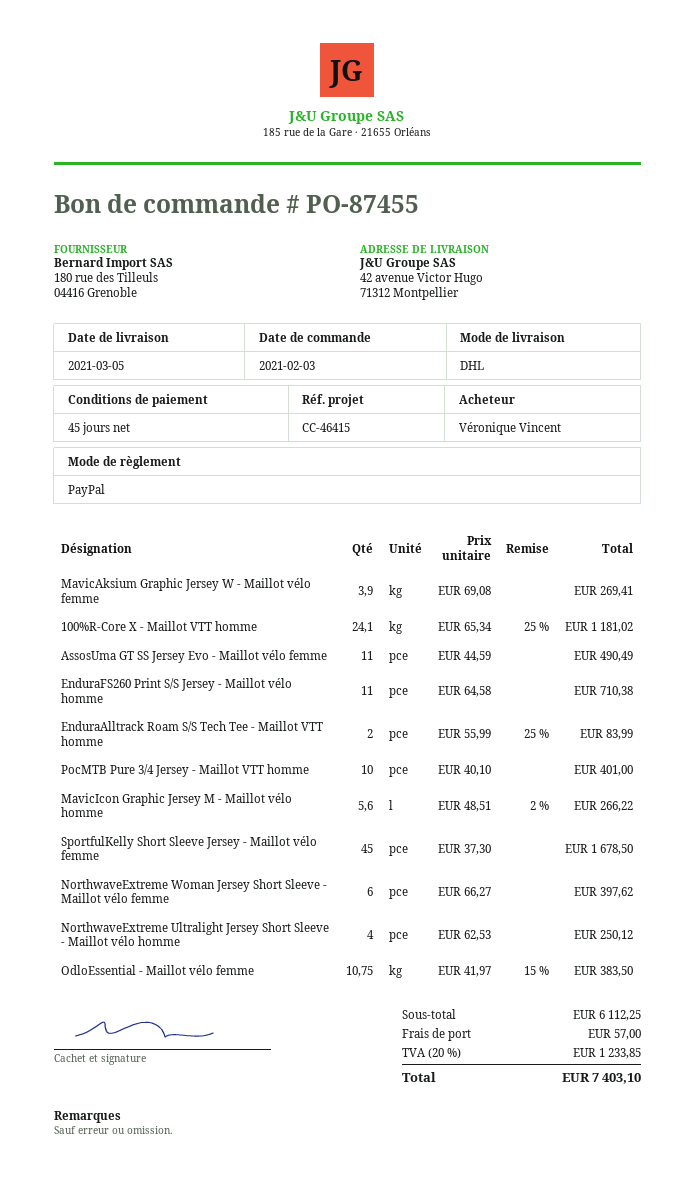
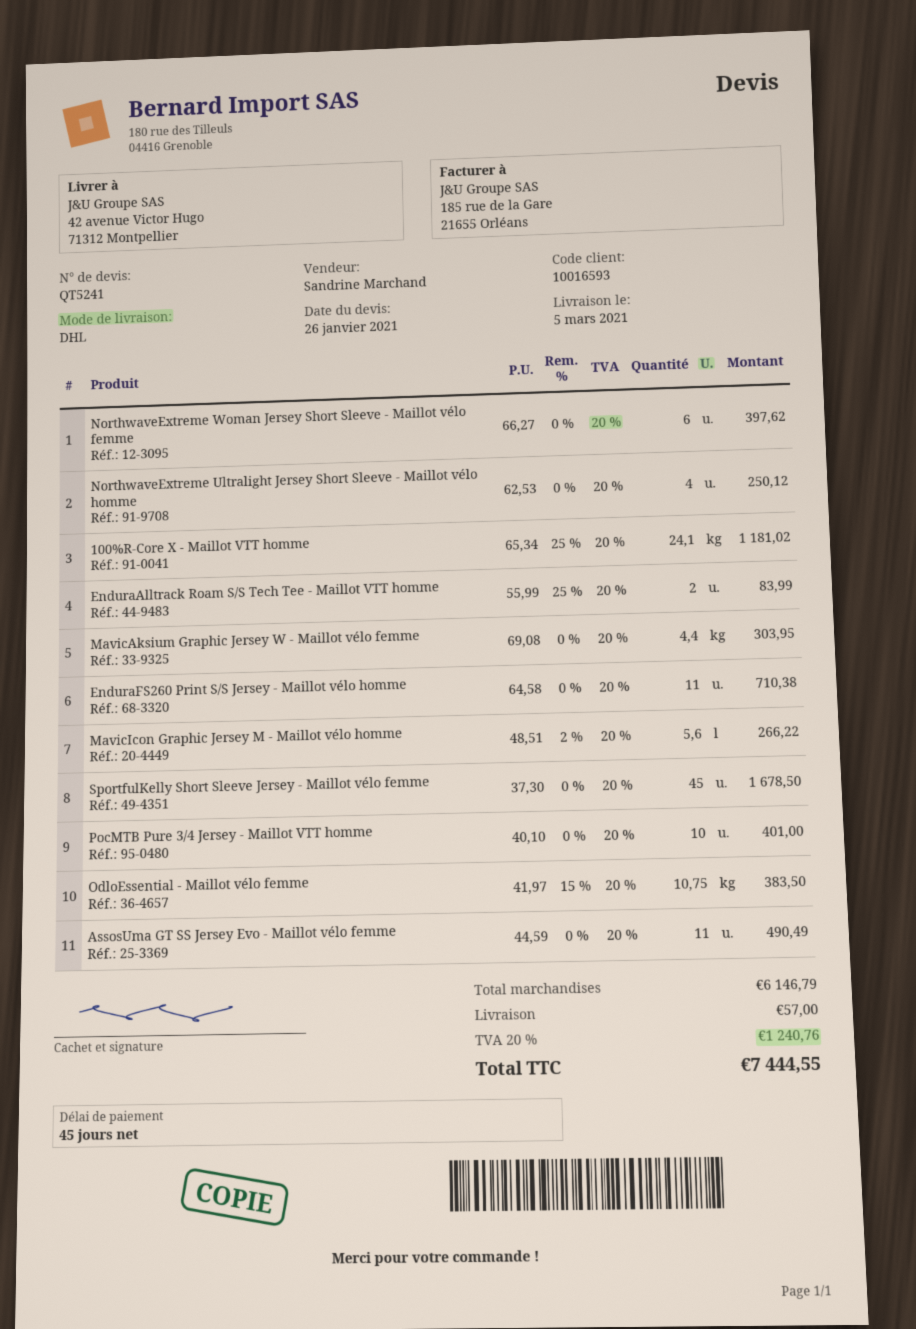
MavicAksium Graphic Jersey W - Maillot vélo femme: 3.9 x 69.08 = 269.41 -> 4.4 x 69.08 = 303.95
subtotal: 6112.25 -> 6146.79
tax: 20% = 1233.85 -> 20% = 1240.76
total: 7403.10 -> 7444.55

